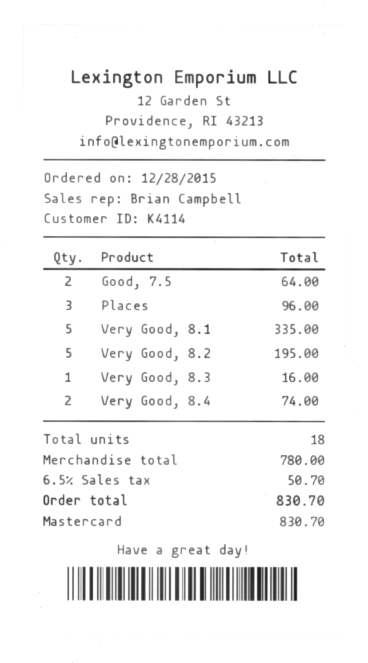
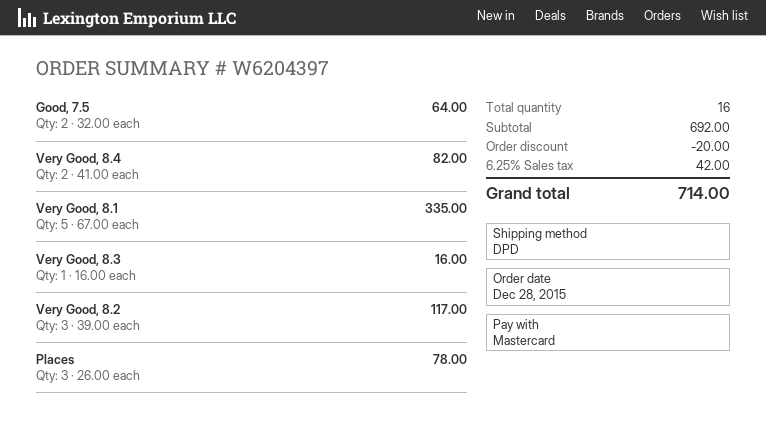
Places: 3 for 96.00 -> 3 for 78.00
Very Good, 8.2: 5 for 195.00 -> 3 for 117.00
Very Good, 8.4: 2 for 74.00 -> 2 for 82.00
total quantity: 18 -> 16
subtotal: 780.00 -> 692.00
discount: none -> 20.00
tax: 6.5% = 50.70 -> 6.25% = 42.00
total: 830.70 -> 714.00

